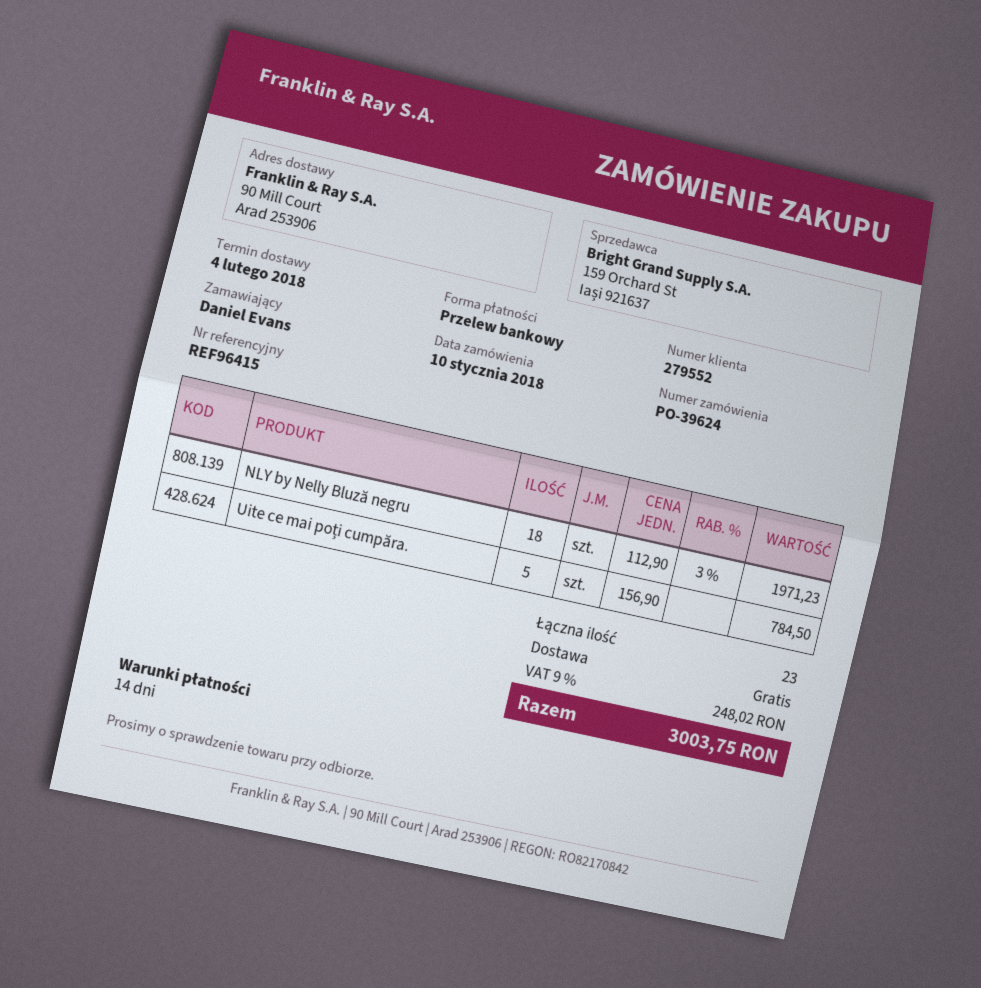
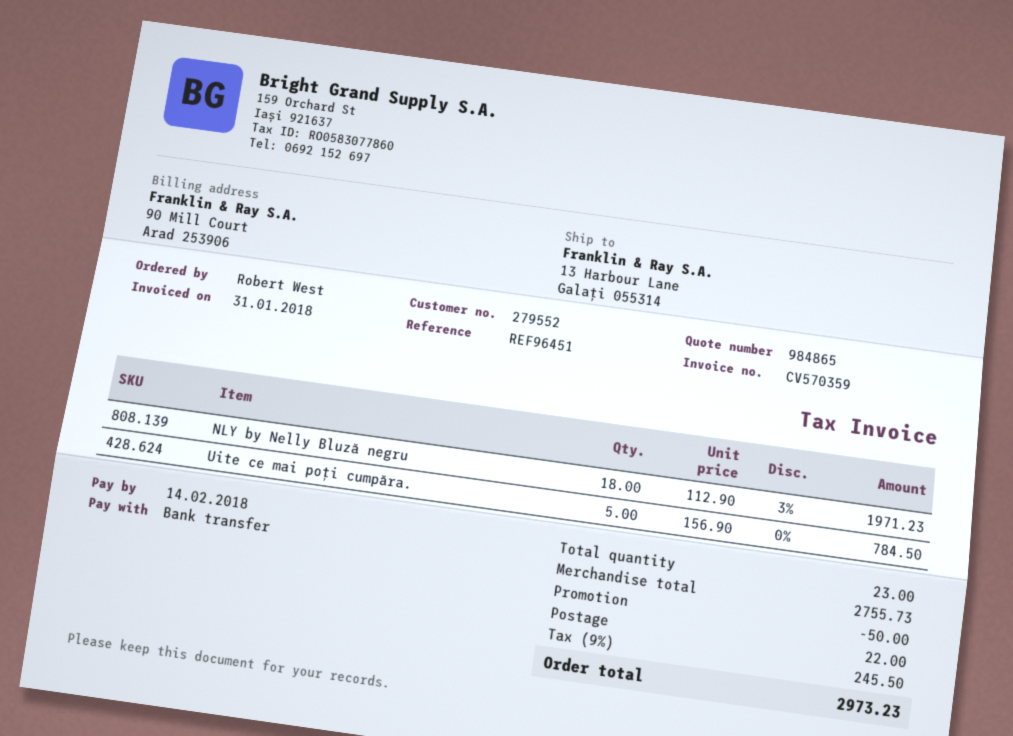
reference: REF96415 -> REF96451
ordered by: Daniel Evans -> Robert West
ship to: 90 Mill Court, Arad 253906 -> 13 Harbour Lane, Galați 055314
discount: none -> 50.00
shipping: 0.00 -> 22.00
tax: 9% = 248.02 -> 9% = 245.50
total: 3003.75 -> 2973.23

